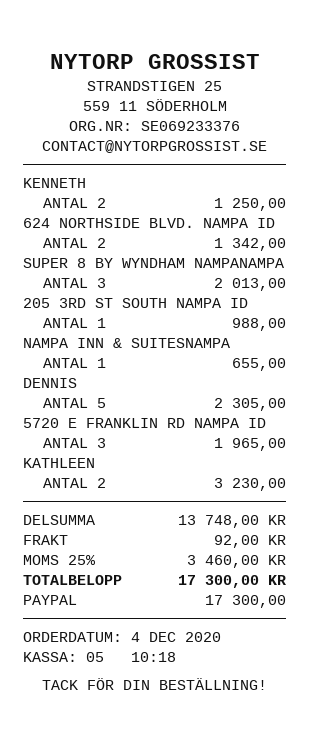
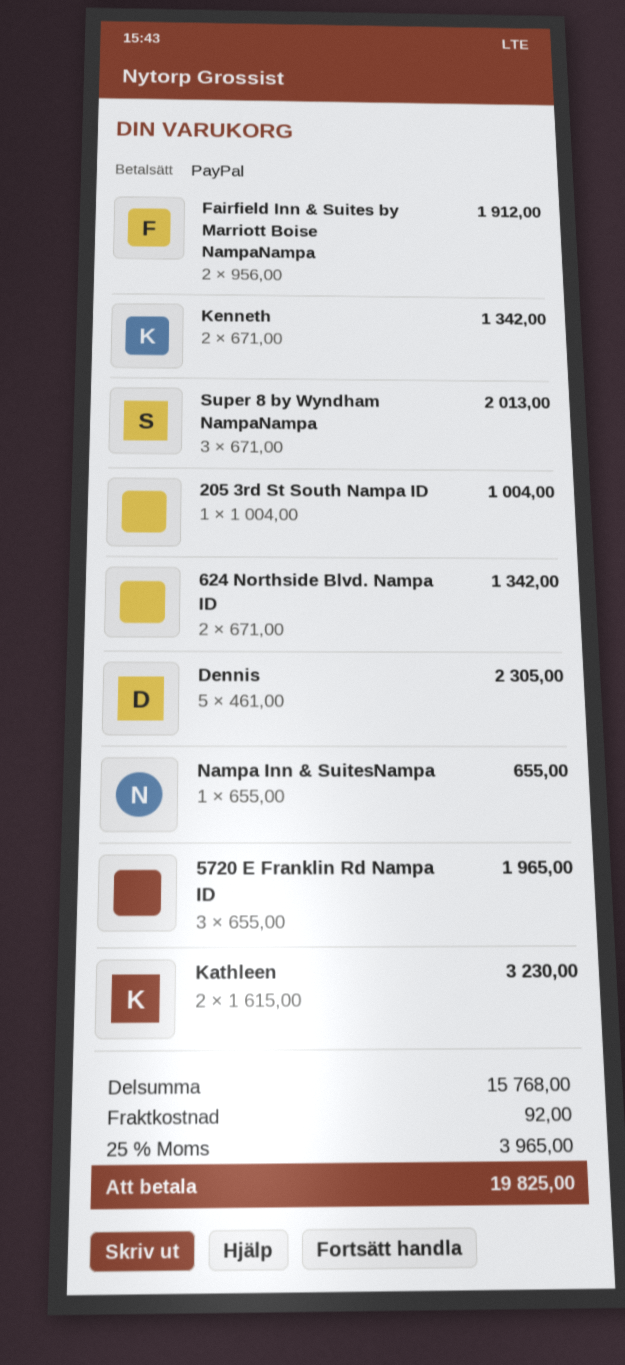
KENNETH: 2 for 1250.00 -> 2 for 1342.00
205 3RD ST SOUTH NAMPA ID: 1 for 988.00 -> 1 for 1004.00
Fairfield Inn & Suites by Marriott Boise NampaNampa: none -> 2 for 1912.00
subtotal: 13748.00 -> 15768.00
tax: 25% = 3460.00 -> 25% = 3965.00
total: 17300.00 -> 19825.00

